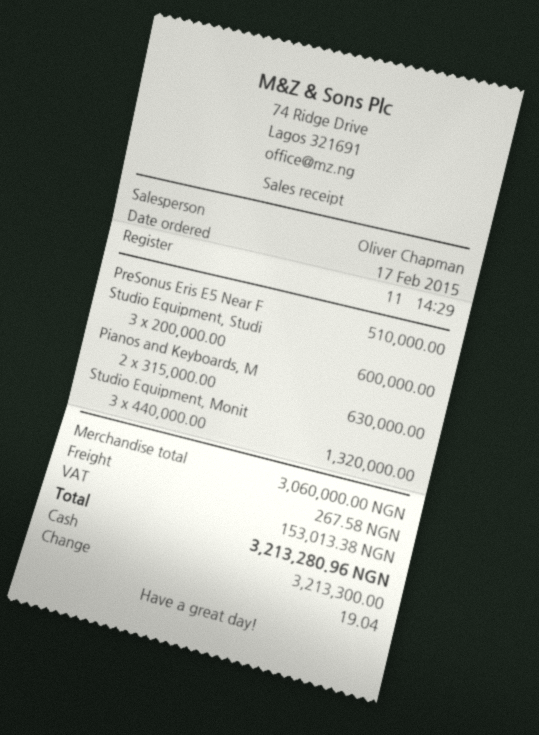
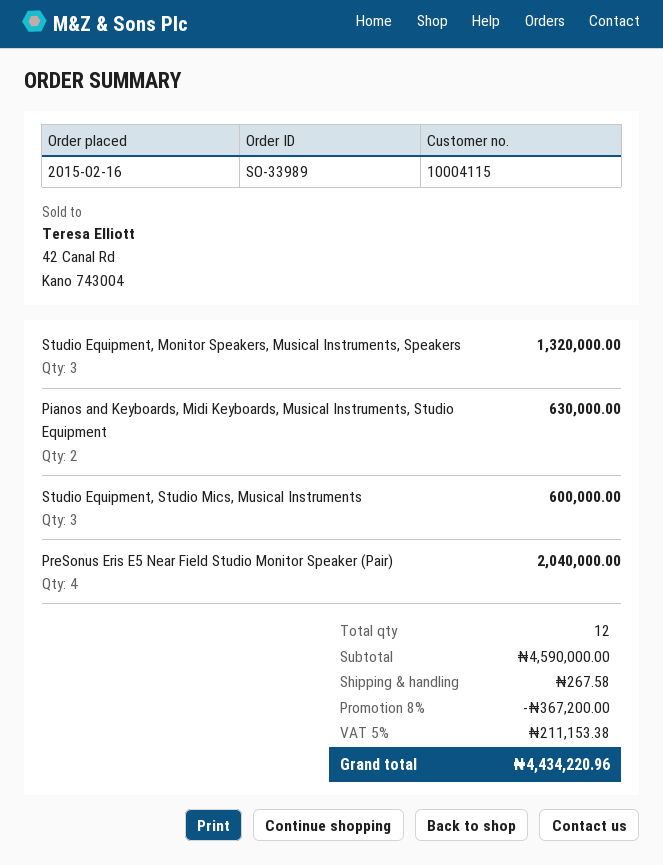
order date: 2015-02-17 -> 2015-02-16
PreSonus Eris E5 Near F: 1 for 510000.00 -> 4 for 2040000.00
subtotal: 3060000.00 -> 4590000.00
discount: none -> 8% = 367200.00
tax: 153013.38 -> 211153.38
total: 3213280.96 -> 4434220.96

